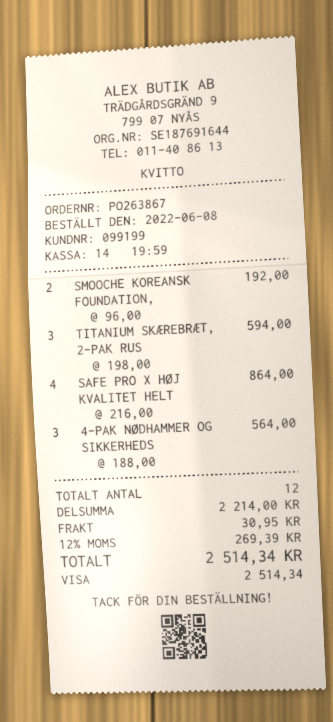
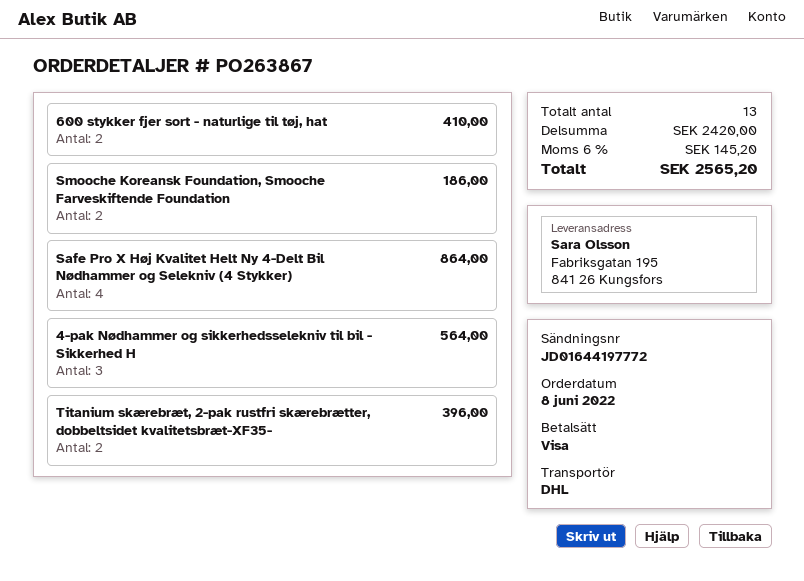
SMOOCHE KOREANSK FOUNDATION,: 2 for 192.00 -> 2 for 186.00
TITANIUM SKÆREBRÆT, 2-PAK RUS: 3 for 594.00 -> 2 for 396.00
600 stykker fjer sort - naturlige til tøj, hat: none -> 2 for 410.00
total quantity: 12 -> 13
subtotal: 2214.00 -> 2420.00
shipping: 30.95 -> none
tax: 12% = 269.39 -> 6% = 145.20
total: 2514.34 -> 2565.20

